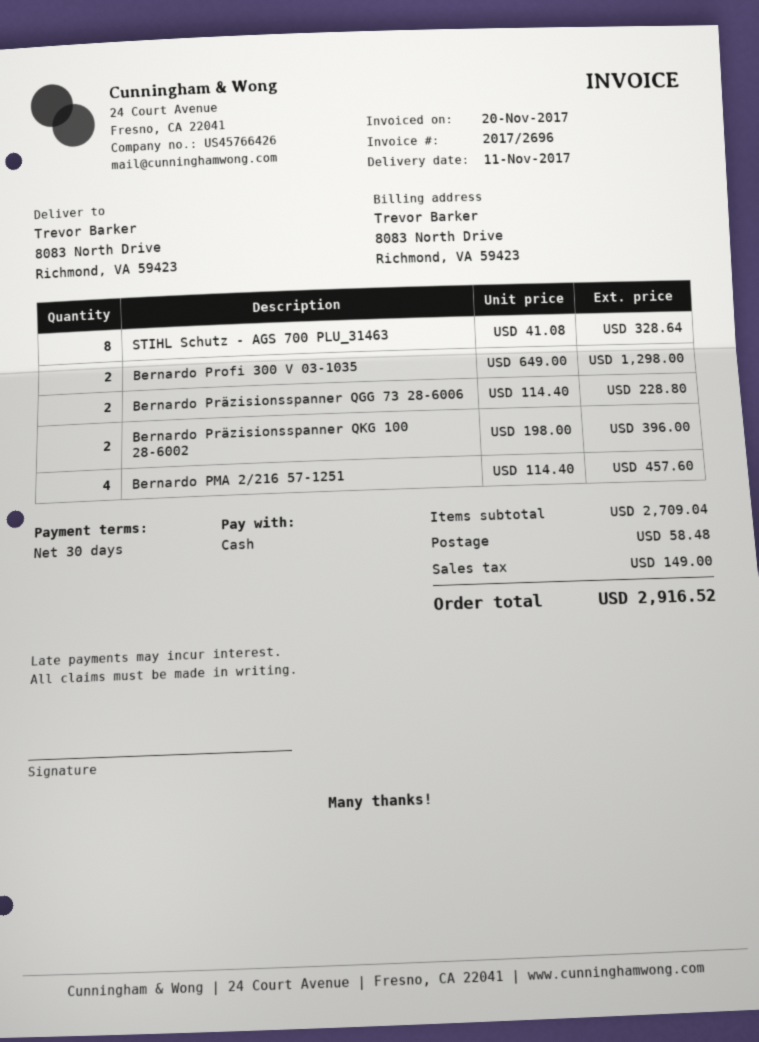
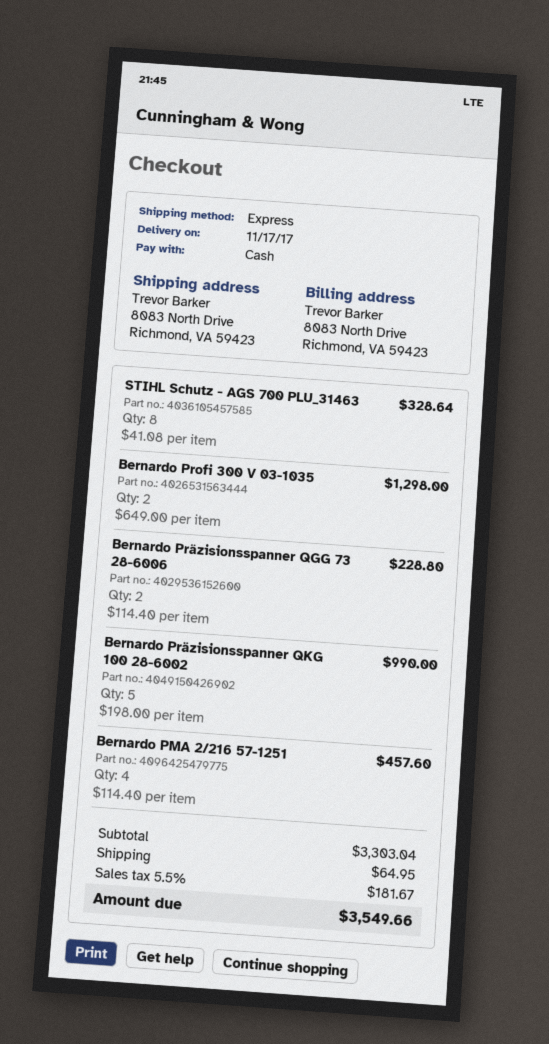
delivery date: 2017-11-11 -> 2017-11-17
Bernardo Präzisionsspanner QKG 100 28-6002: 2 x 198.00 = 396.00 -> 5 x 198.00 = 990.00
subtotal: 2709.04 -> 3303.04
shipping: 58.48 -> 64.95
tax: 149.00 -> 181.67
total: 2916.52 -> 3549.66

